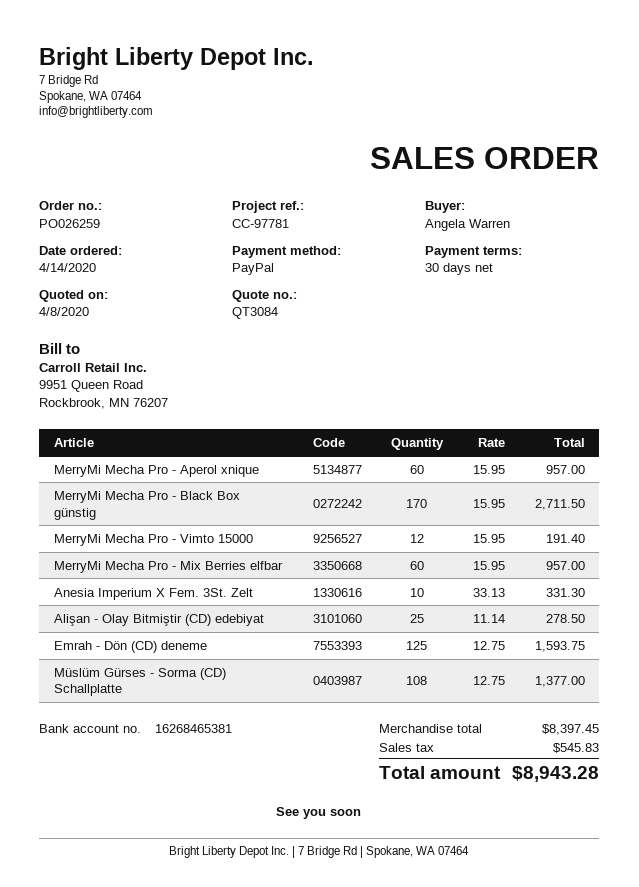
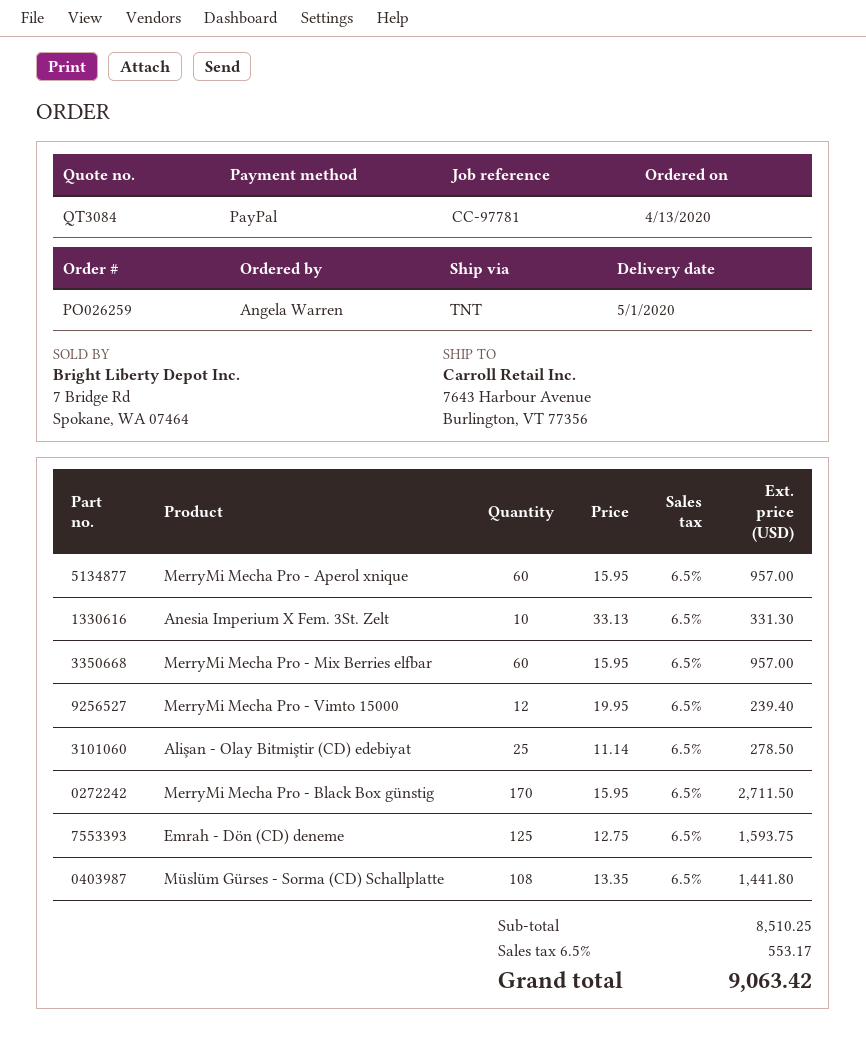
order date: 2020-04-14 -> 2020-04-13
MerryMi Mecha Pro - Vimto 15000: 12 x 15.95 = 191.40 -> 12 x 19.95 = 239.40
Müslüm Gürses - Sorma (CD) Schallplatte: 108 x 12.75 = 1377.00 -> 108 x 13.35 = 1441.80
subtotal: 8397.45 -> 8510.25
tax: 545.83 -> 553.17
total: 8943.28 -> 9063.42

